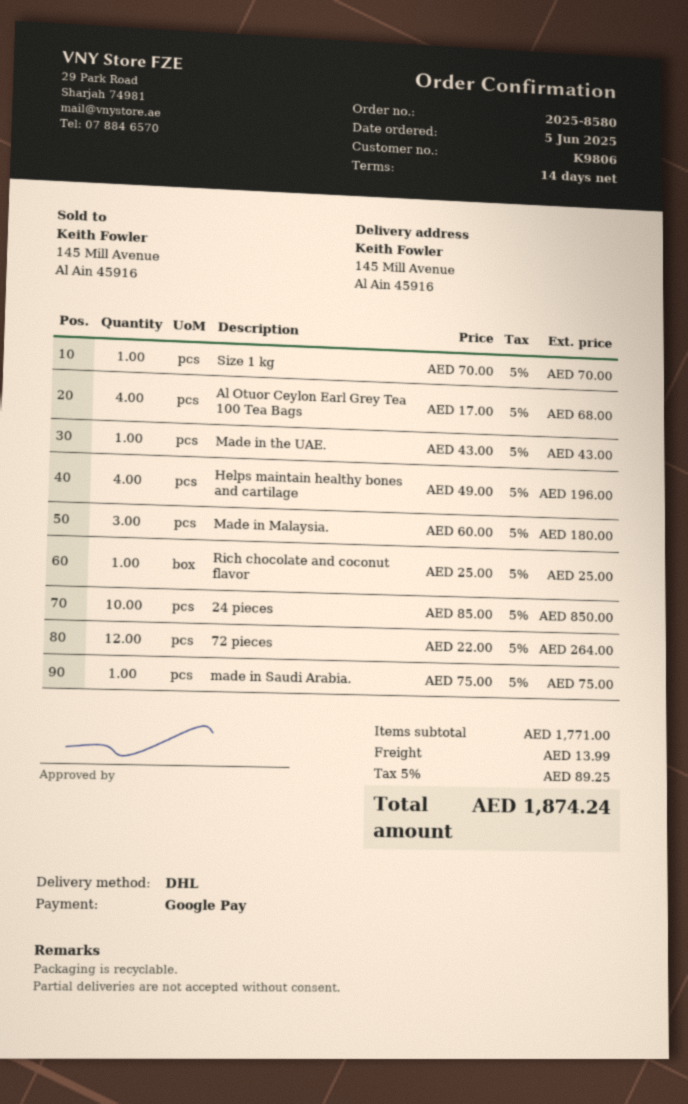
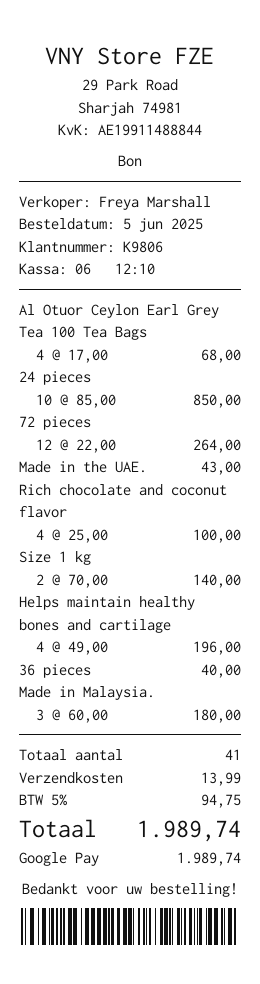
Size 1 kg: 1 x 70.00 = 70.00 -> 2 x 70.00 = 140.00
Rich chocolate and coconut flavor: 1 x 25.00 = 25.00 -> 4 x 25.00 = 100.00
made in Saudi Arabia.: 1 x 75.00 = 75.00 -> none
36 pieces: none -> 1 x 40.00 = 40.00
tax: 5% = 89.25 -> 5% = 94.75
total: 1874.24 -> 1989.74

